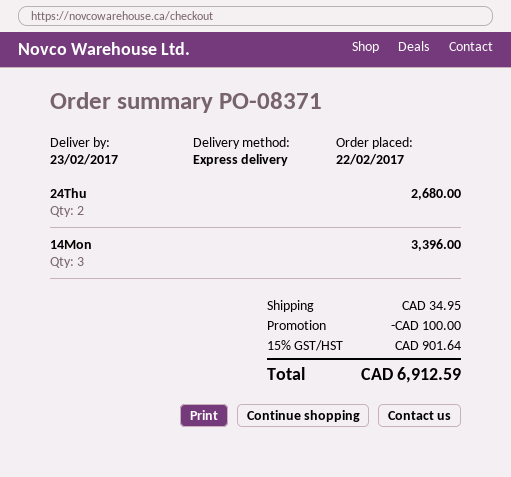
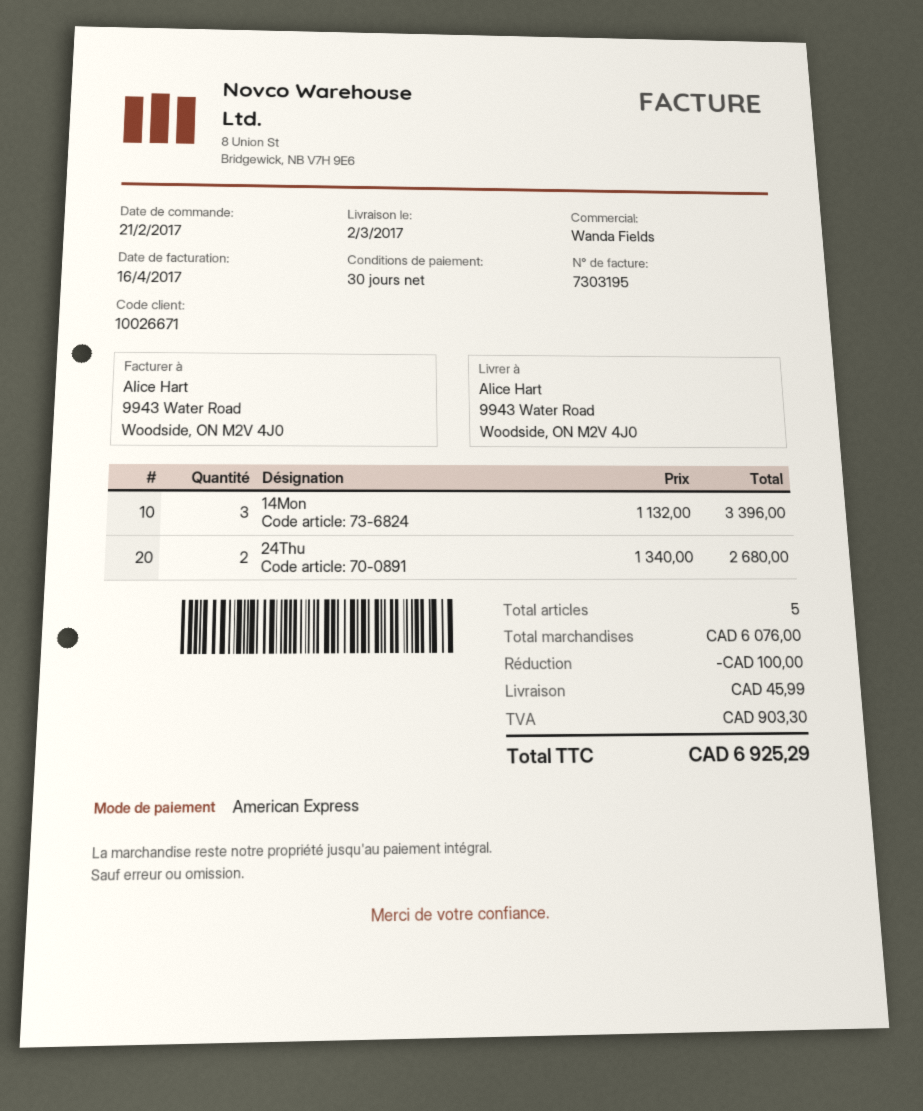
order date: 2017-02-22 -> 2017-02-21
delivery date: 2017-02-23 -> 2017-03-02
shipping: 34.95 -> 45.99
tax: 901.64 -> 903.30
total: 6912.59 -> 6925.29

